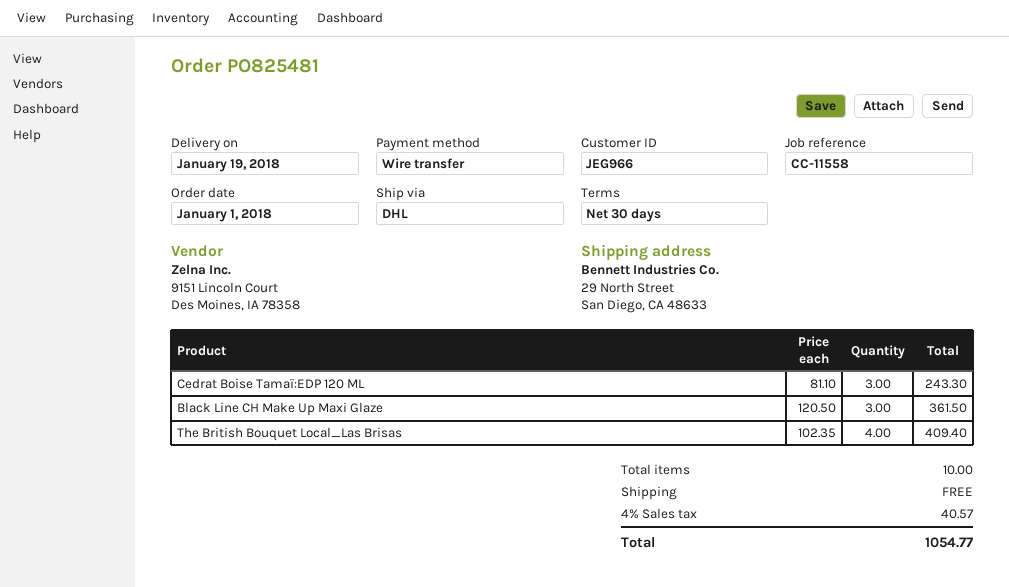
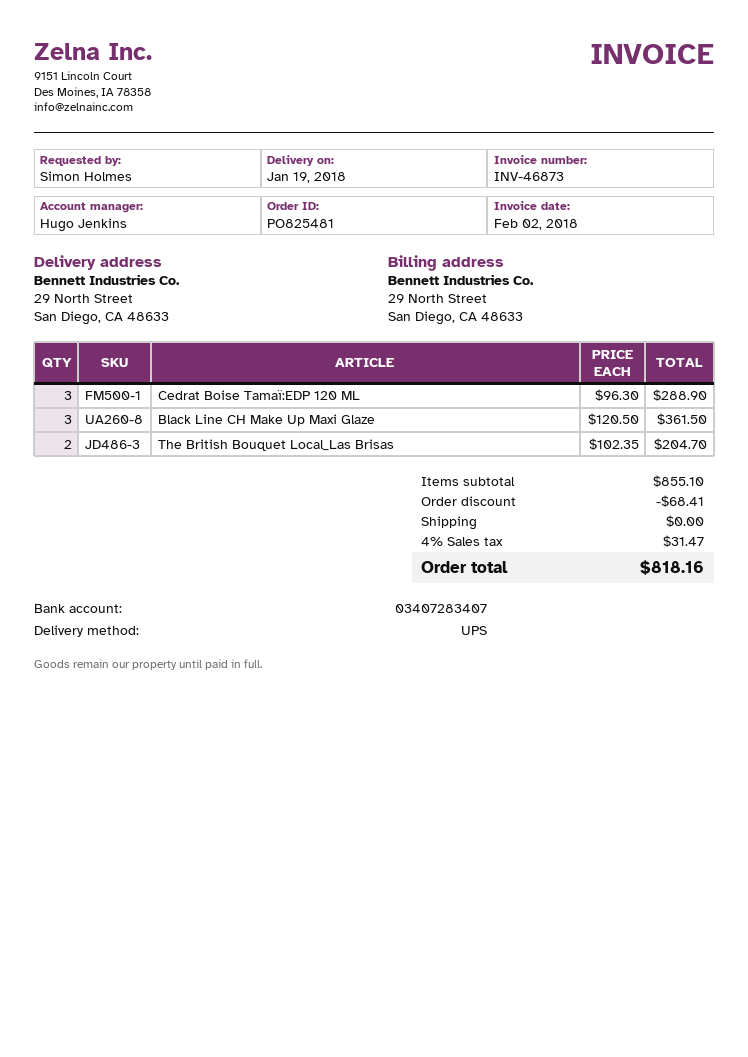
shipping method: DHL -> UPS
Cedrat Boise Tamaï:EDP 120 ML: 3 x 81.10 = 243.30 -> 3 x 96.30 = 288.90
The British Bouquet Local_Las Brisas: 4 x 102.35 = 409.40 -> 2 x 102.35 = 204.70
discount: none -> 68.41
tax: 4% = 40.57 -> 4% = 31.47
total: 1054.77 -> 818.16

